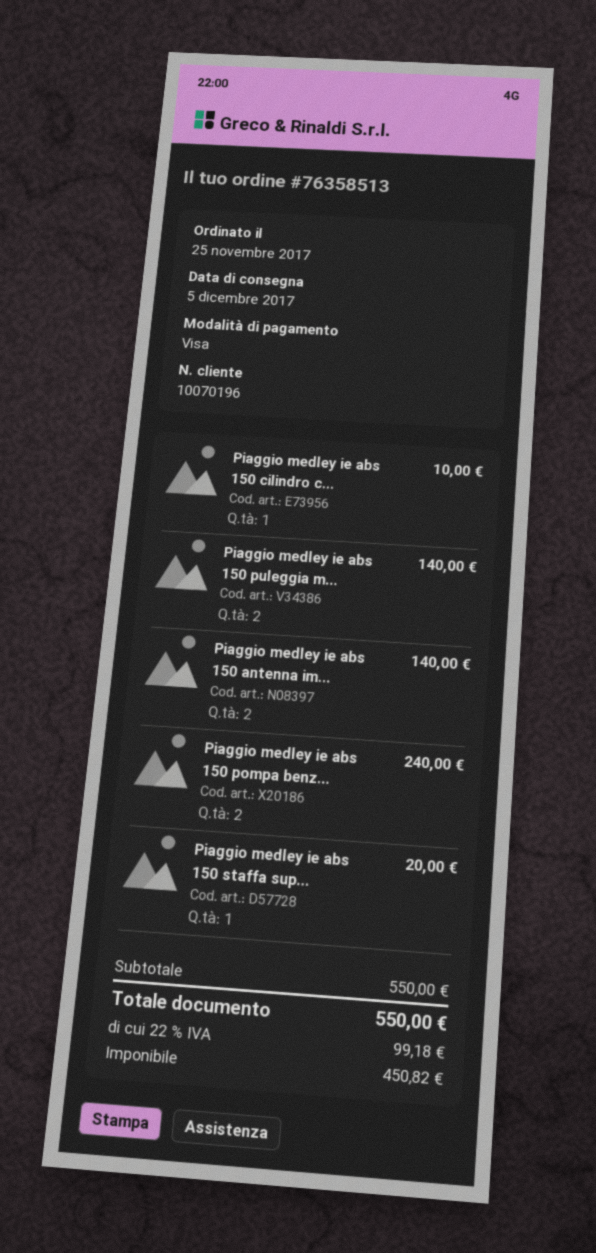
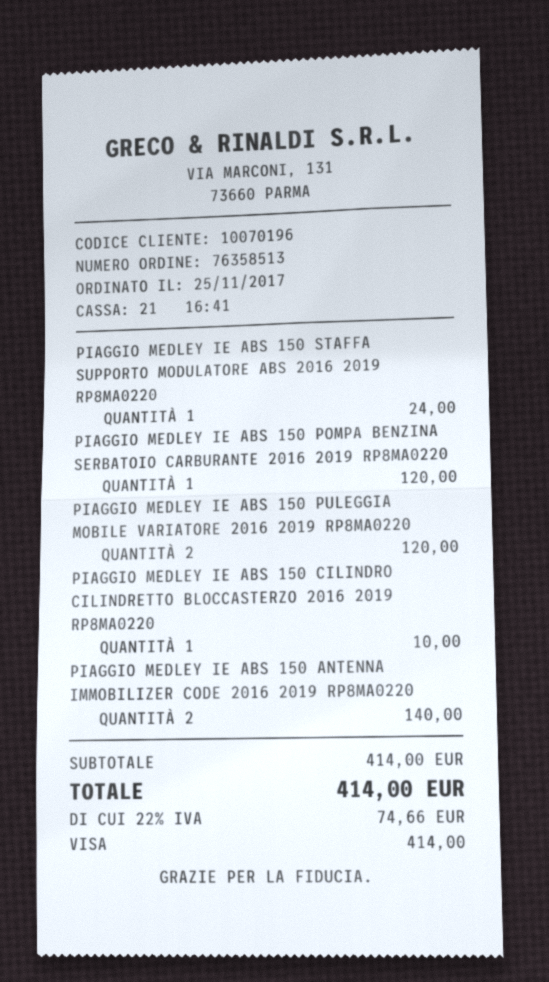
Piaggio medley ie abs 150 puleggia m...: 2 for 140.00 -> 2 for 120.00
Piaggio medley ie abs 150 pompa benz...: 2 for 240.00 -> 1 for 120.00
Piaggio medley ie abs 150 staffa sup...: 1 for 20.00 -> 1 for 24.00
subtotal: 550.00 -> 414.00
tax: 22% = 99.18 -> 22% = 74.66
total: 550.00 -> 414.00

